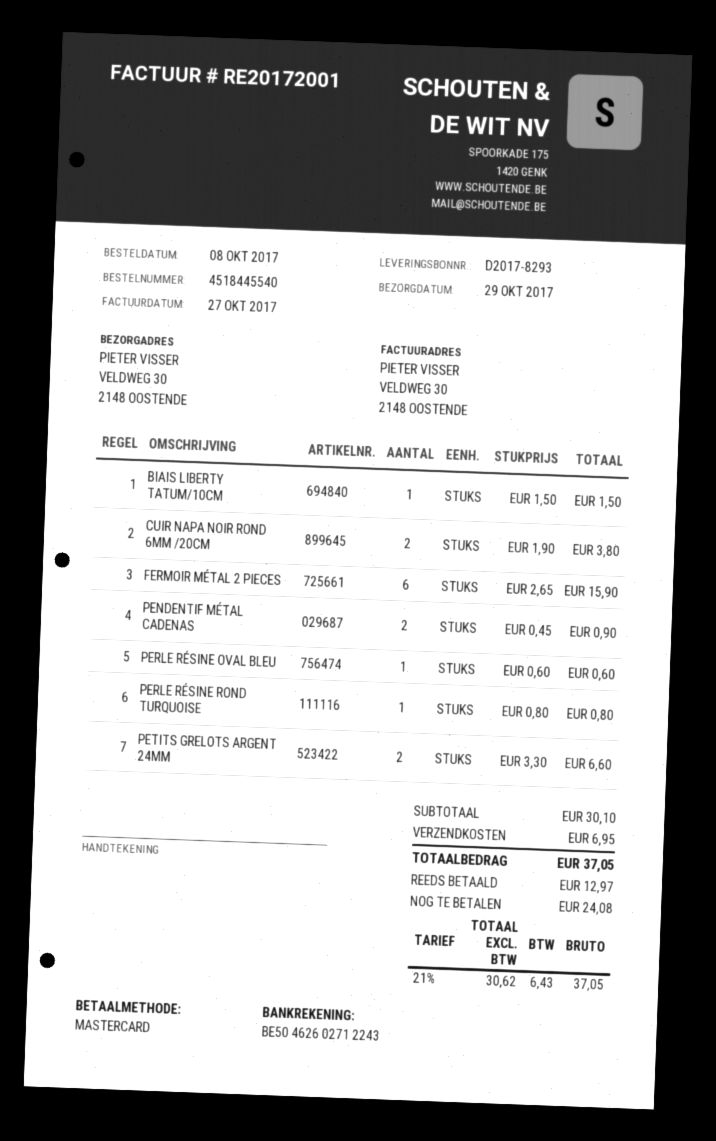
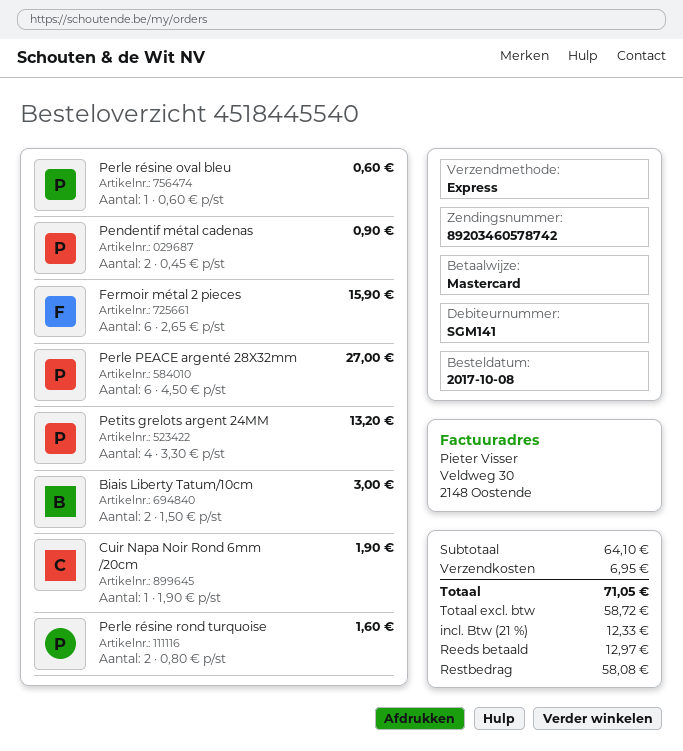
BIAIS LIBERTY TATUM/10CM: 1 x 1.50 = 1.50 -> 2 x 1.50 = 3.00
CUIR NAPA NOIR ROND 6MM /20CM: 2 x 1.90 = 3.80 -> 1 x 1.90 = 1.90
PERLE RÉSINE ROND TURQUOISE: 1 x 0.80 = 0.80 -> 2 x 0.80 = 1.60
PETITS GRELOTS ARGENT 24MM: 2 x 3.30 = 6.60 -> 4 x 3.30 = 13.20
Perle PEACE argenté 28X32mm: none -> 6 x 4.50 = 27.00
subtotal: 30.10 -> 64.10
net: 30.62 -> 58.72
tax: 21% = 6.43 -> 21% = 12.33
total: 37.05 -> 71.05
balance: 24.08 -> 58.08

